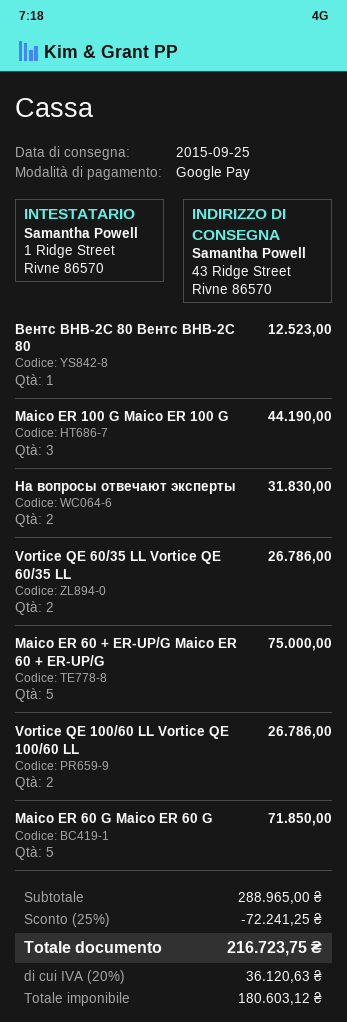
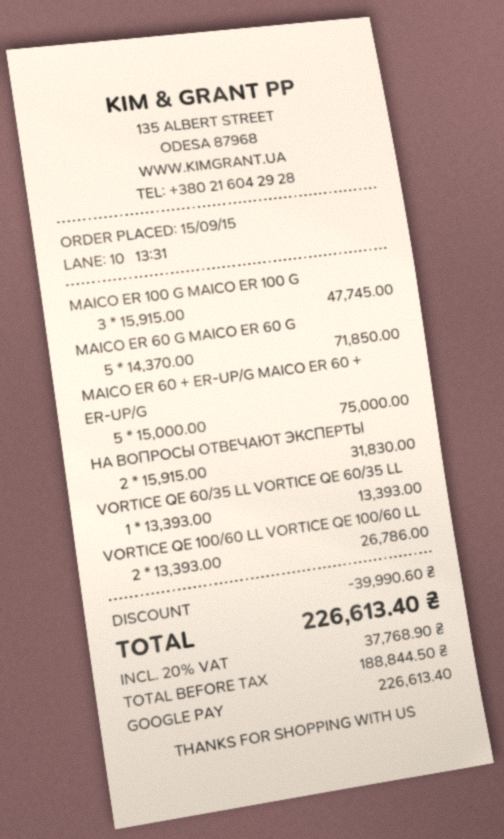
Вентс ВНВ-2С 80 Вентс ВНВ-2С 80: 1 for 12523.00 -> none
Maico ER 100 G Maico ER 100 G: 3 for 44190.00 -> 3 for 47745.00
Vortice QE 60/35 LL Vortice QE 60/35 LL: 2 for 26786.00 -> 1 for 13393.00
discount: 72241.25 -> 39990.60
net: 180603.12 -> 188844.50
tax: 20% = 36120.63 -> 20% = 37768.90
total: 216723.75 -> 226613.40

